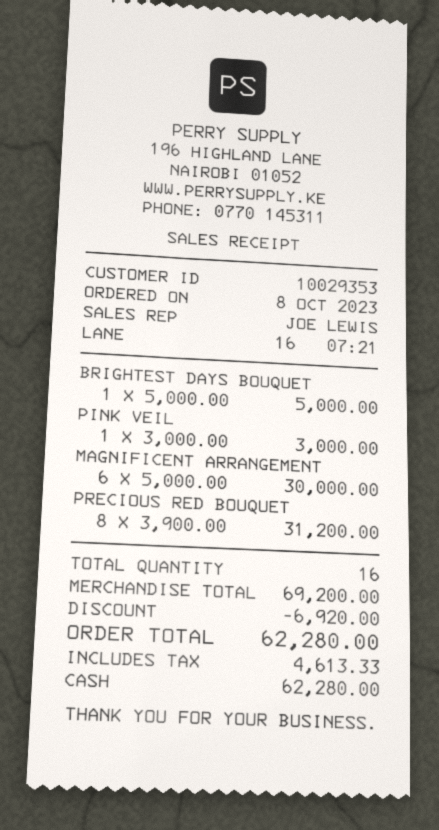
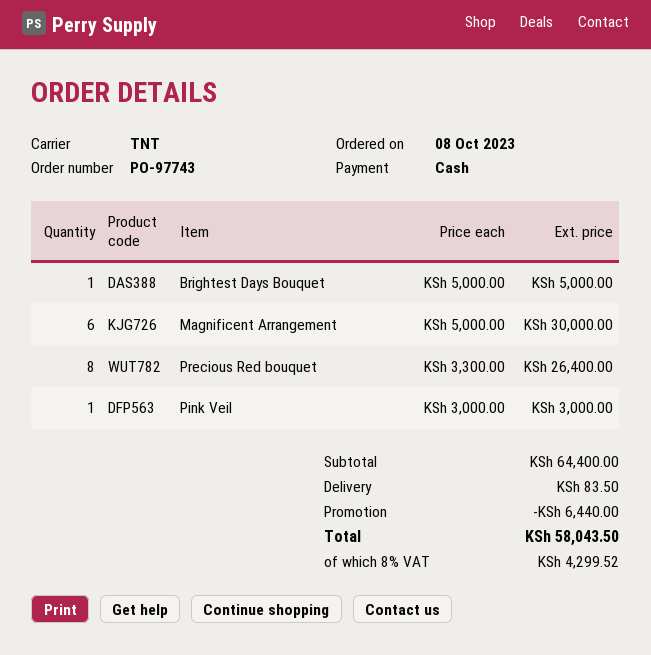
PRECIOUS RED BOUQUET: 8 x 3900.00 = 31200.00 -> 8 x 3300.00 = 26400.00
subtotal: 69200.00 -> 64400.00
discount: 6920.00 -> 6440.00
shipping: none -> 83.50
tax: 4613.33 -> 4299.52
total: 62280.00 -> 58043.50

